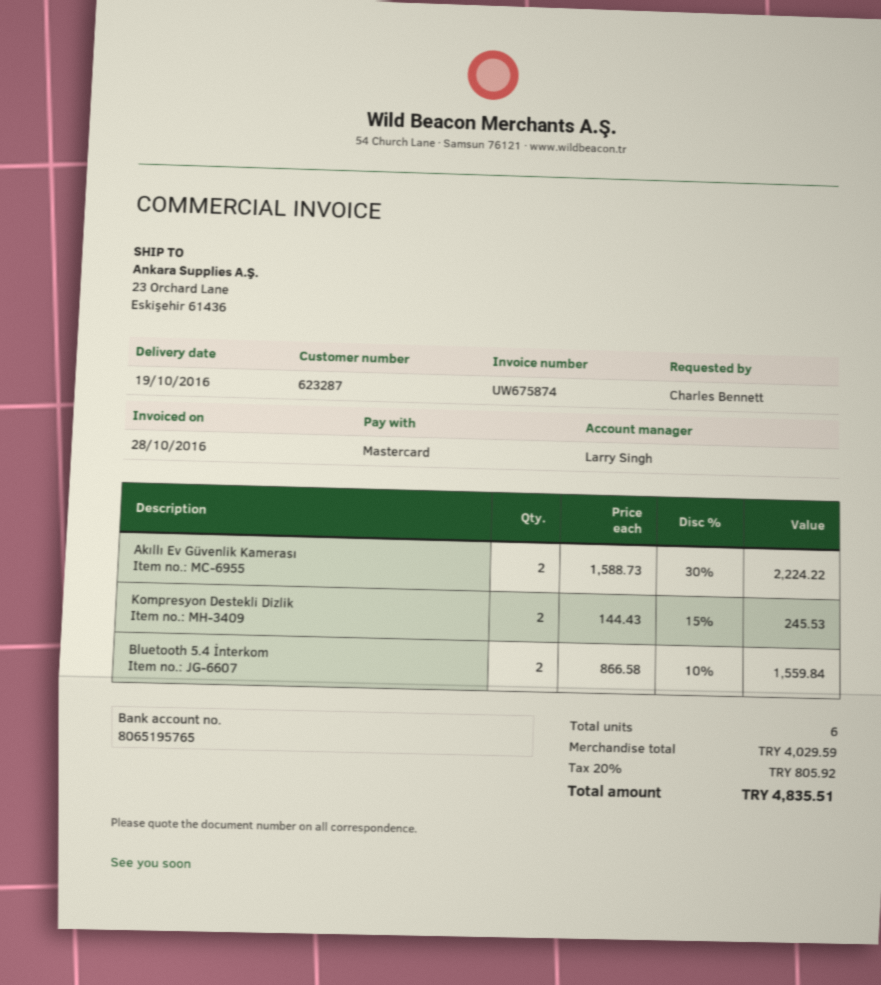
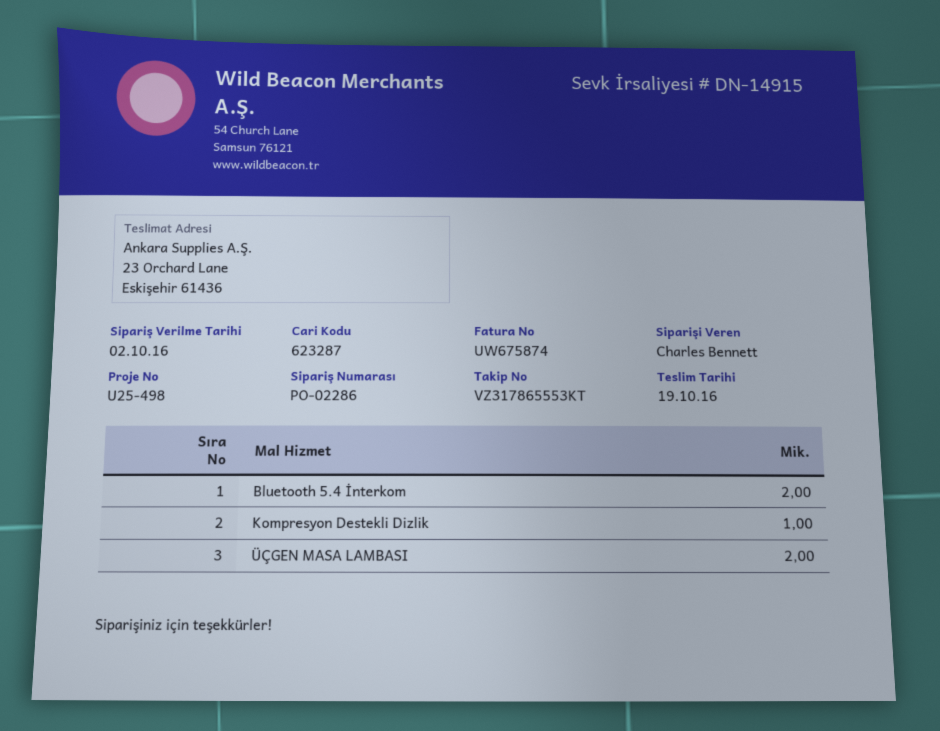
Akıllı Ev Güvenlik Kamerası: 2 -> none
Kompresyon Destekli Dizlik: 2 -> 1
ÜÇGEN MASA LAMBASI: none -> 2

